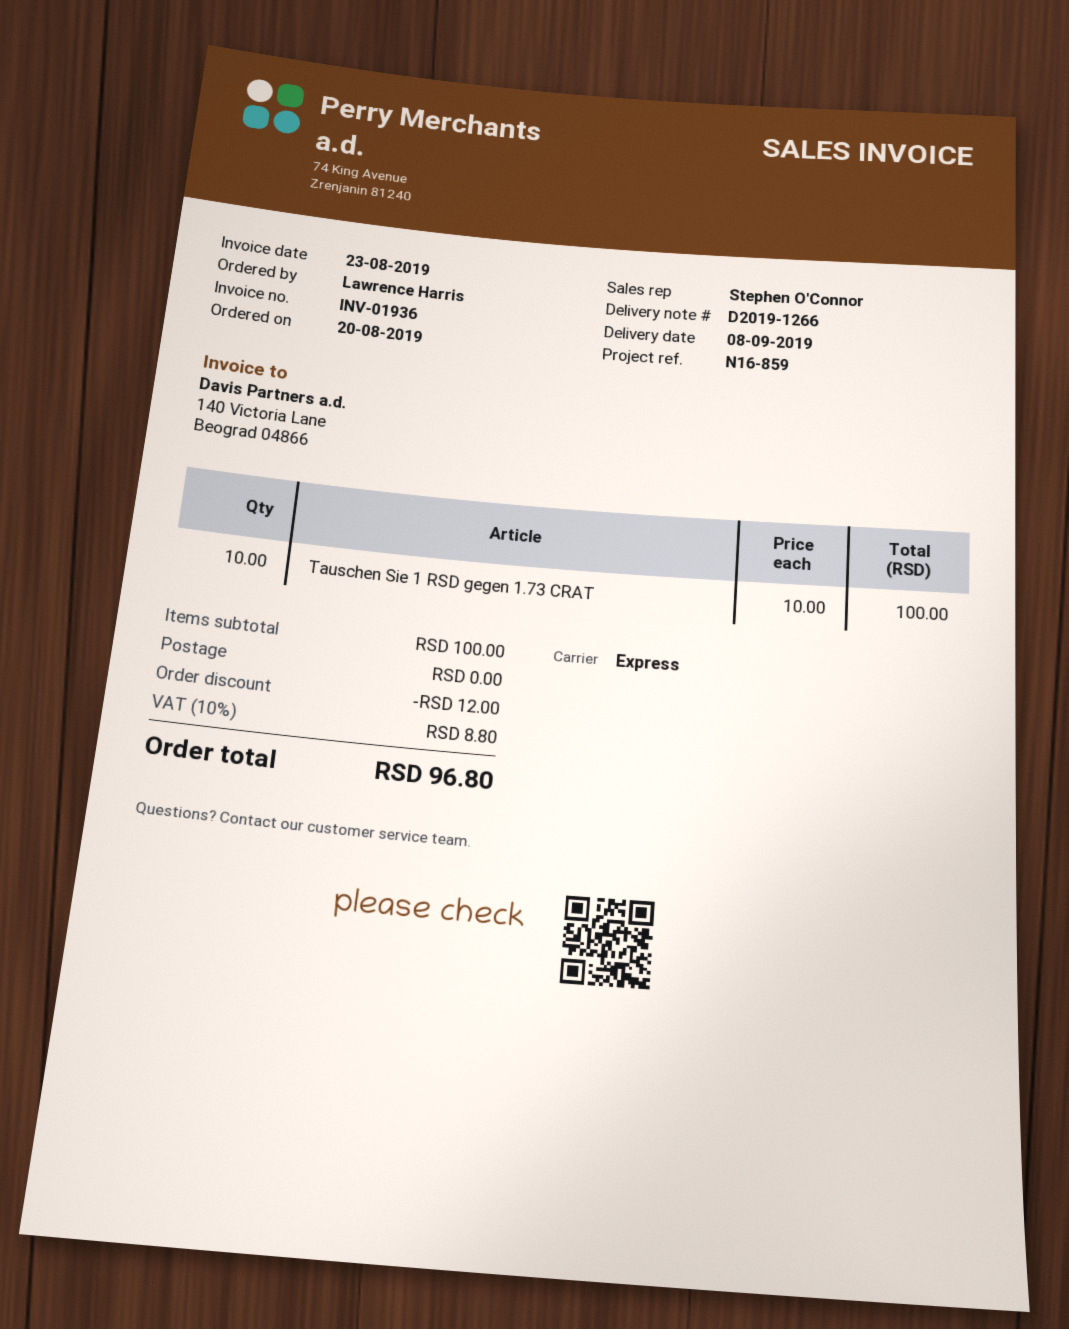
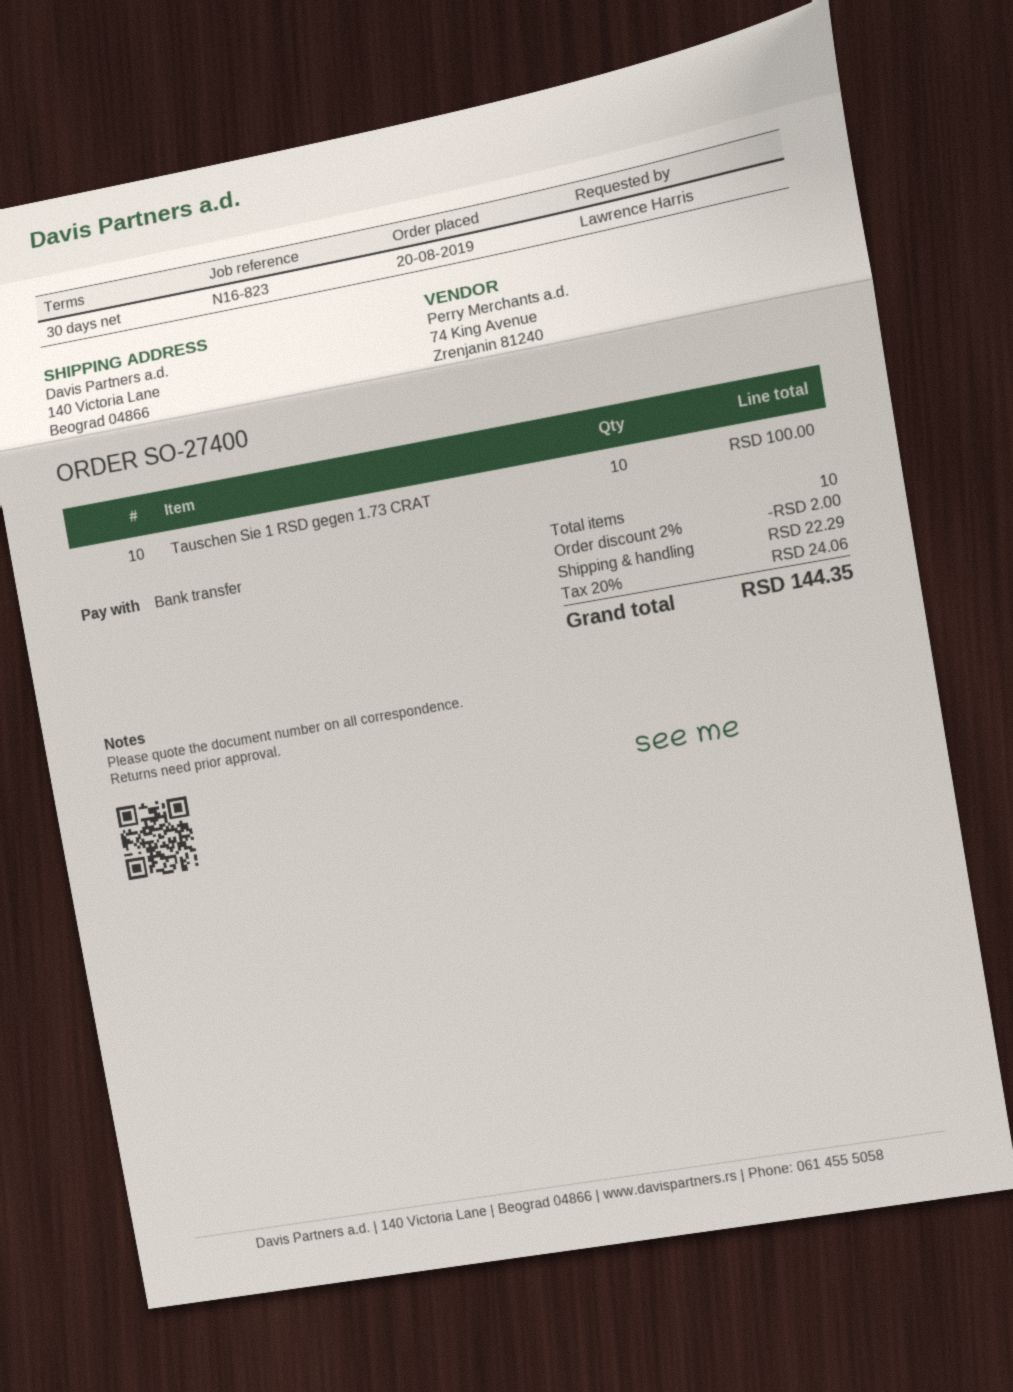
reference: N16-859 -> N16-823
discount: 12.00 -> 2.00
shipping: 0.00 -> 22.29
tax: 10% = 8.80 -> 20% = 24.06
total: 96.80 -> 144.35

